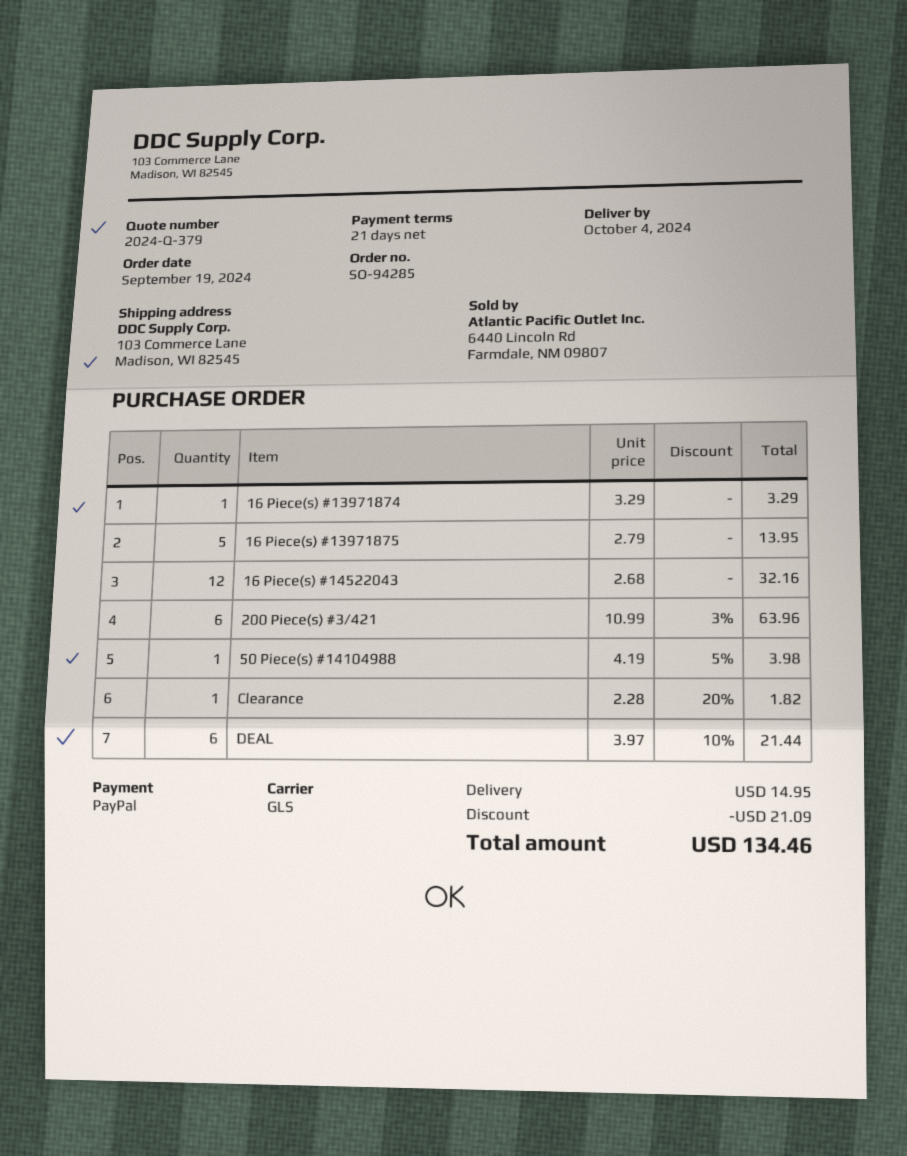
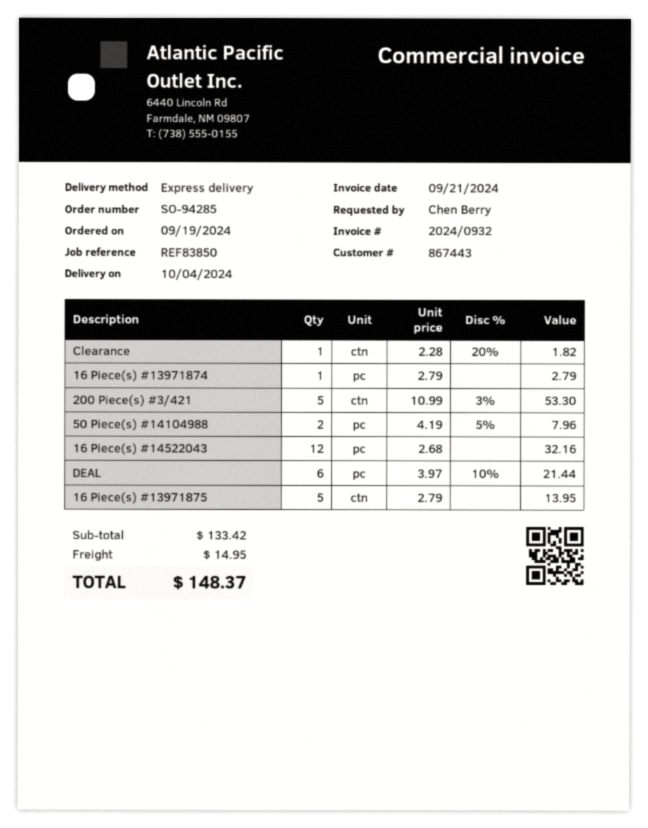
shipping method: GLS -> express
16 Piece(s) #13971874: 1 x 3.29 = 3.29 -> 1 x 2.79 = 2.79
200 Piece(s) #3/421: 6 x 10.99 - 3% = 63.96 -> 5 x 10.99 - 3% = 53.30
50 Piece(s) #14104988: 1 x 4.19 - 5% = 3.98 -> 2 x 4.19 - 5% = 7.96
discount: 21.09 -> none
total: 134.46 -> 148.37

